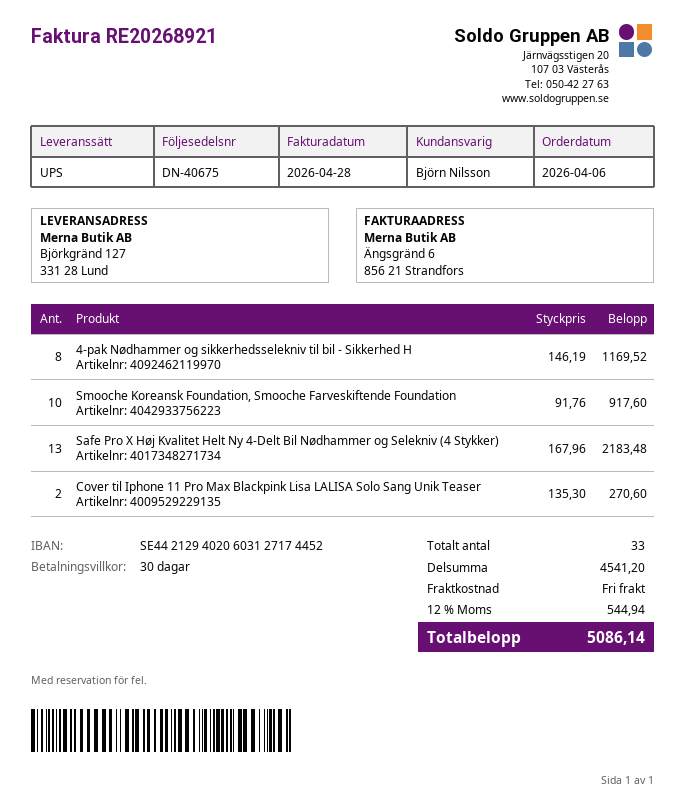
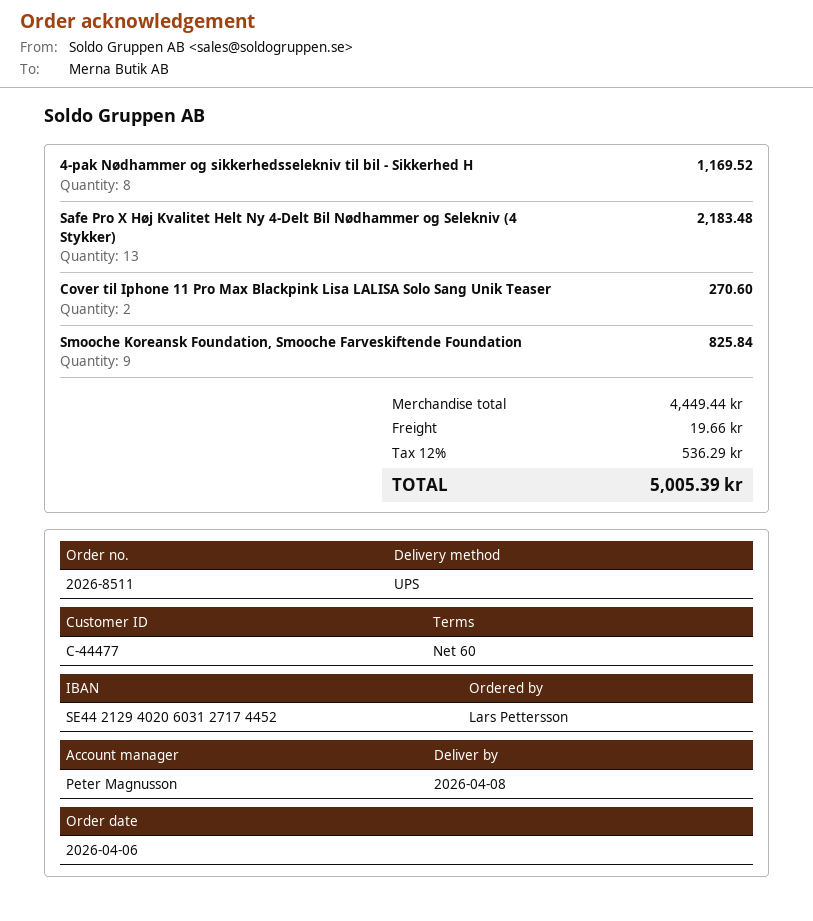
payment terms: 30 days -> 60 days
sales rep: Björn Nilsson -> Peter Magnusson
Smooche Koreansk Foundation, Smooche Farveskiftende Foundation: 10 for 917.60 -> 9 for 825.84
subtotal: 4541.20 -> 4449.44
shipping: 0.00 -> 19.66
tax: 12% = 544.94 -> 12% = 536.29
total: 5086.14 -> 5005.39

